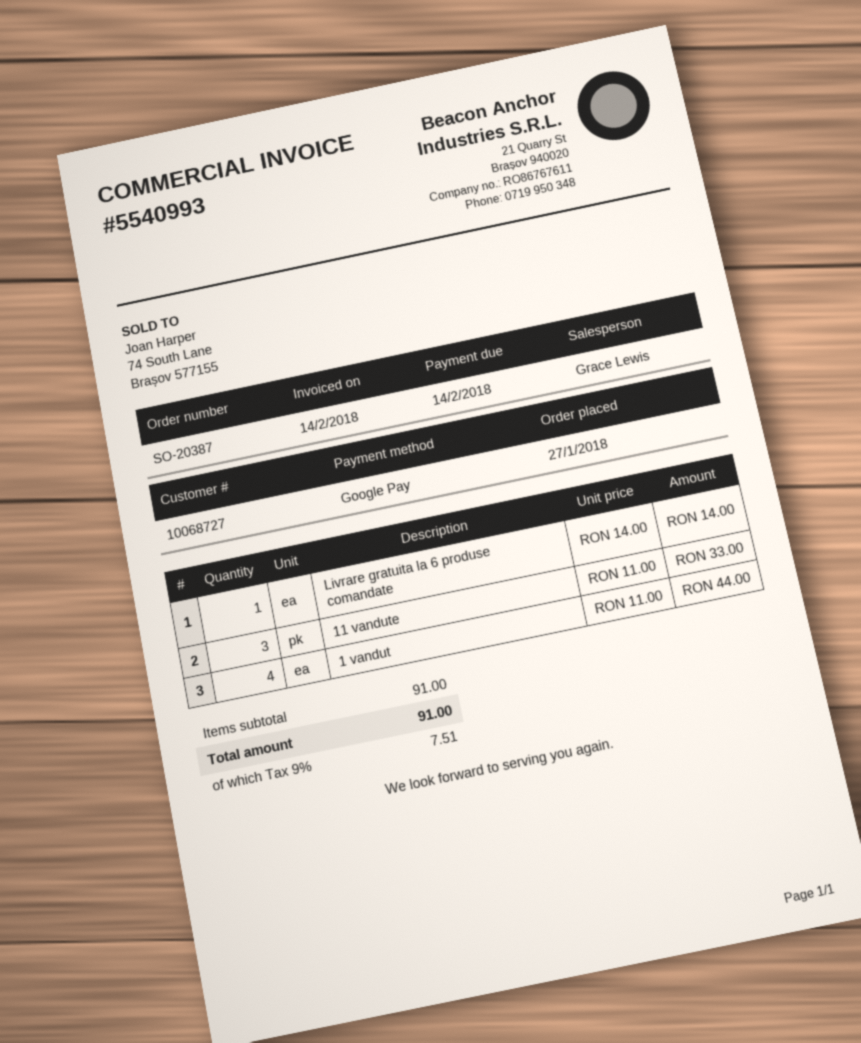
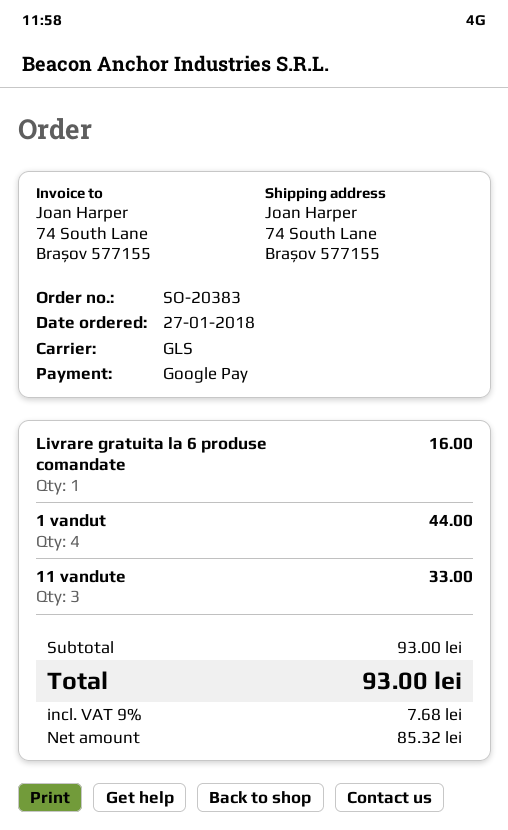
order number: SO-20387 -> SO-20383
Livrare gratuita la 6 produse comandate: 1 for 14.00 -> 1 for 16.00
subtotal: 91.00 -> 93.00
tax: 9% = 7.51 -> 9% = 7.68
total: 91.00 -> 93.00

